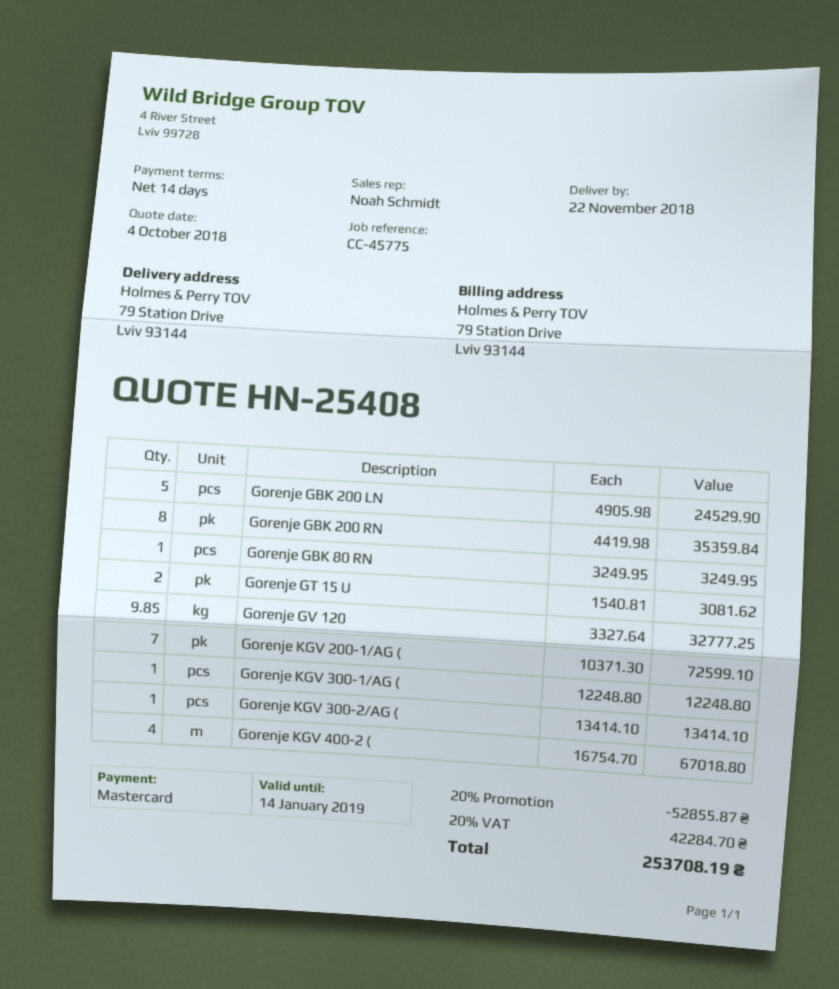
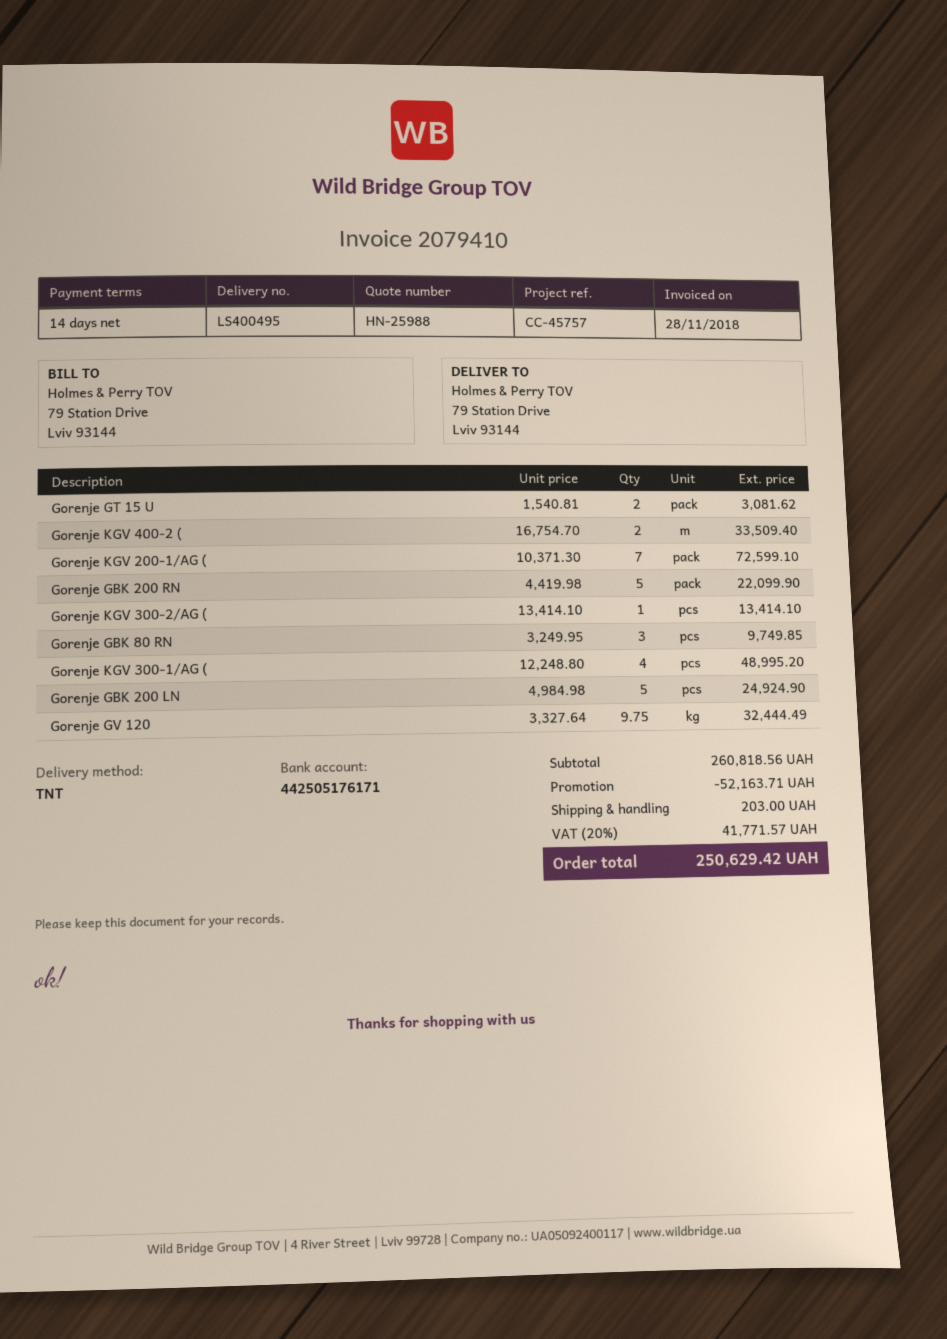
quote number: HN-25408 -> HN-25988
reference: CC-45775 -> CC-45757
Gorenje GBK 200 LN: 5 x 4905.98 = 24529.90 -> 5 x 4984.98 = 24924.90
Gorenje GBK 200 RN: 8 x 4419.98 = 35359.84 -> 5 x 4419.98 = 22099.90
Gorenje GBK 80 RN: 1 x 3249.95 = 3249.95 -> 3 x 3249.95 = 9749.85
Gorenje GV 120: 9.85 x 3327.64 = 32777.25 -> 9.75 x 3327.64 = 32444.49
Gorenje KGV 300-1/AG (: 1 x 12248.80 = 12248.80 -> 4 x 12248.80 = 48995.20
Gorenje KGV 400-2 (: 4 x 16754.70 = 67018.80 -> 2 x 16754.70 = 33509.40
discount: 52855.87 -> 52163.71
shipping: none -> 203.00
tax: 20% = 42284.70 -> 20% = 41771.57
total: 253708.19 -> 250629.42

